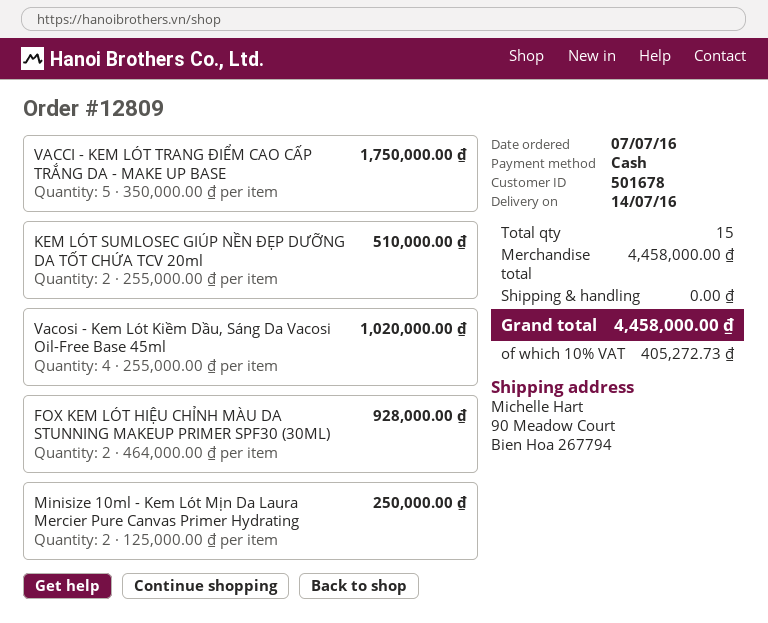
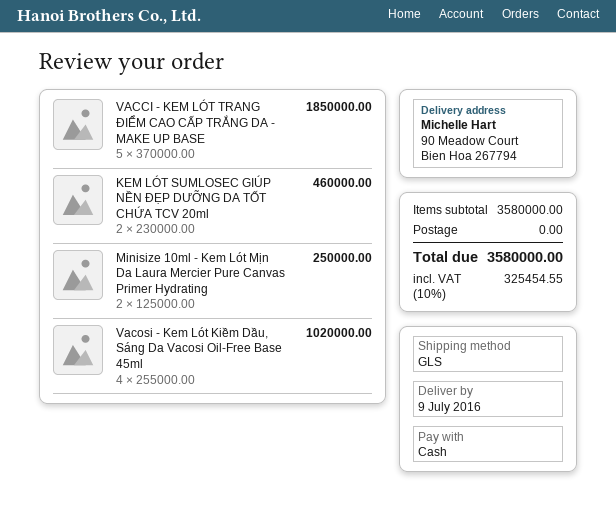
delivery date: 2016-07-14 -> 2016-07-09
VACCI - KEM LÓT TRANG ĐIỂM CAO CẤP TRẮNG DA - MAKE UP BASE: 5 x 350000.00 = 1750000.00 -> 5 x 370000.00 = 1850000.00
KEM LÓT SUMLOSEC GIÚP NỀN ĐẸP DƯỠNG DA TỐT CHỨA TCV 20ml: 2 x 255000.00 = 510000.00 -> 2 x 230000.00 = 460000.00
FOX KEM LÓT HIỆU CHỈNH MÀU DA STUNNING MAKEUP PRIMER SPF30 (30ML): 2 x 464000.00 = 928000.00 -> none
subtotal: 4458000.00 -> 3580000.00
tax: 10% = 405272.73 -> 10% = 325454.55
total: 4458000.00 -> 3580000.00

